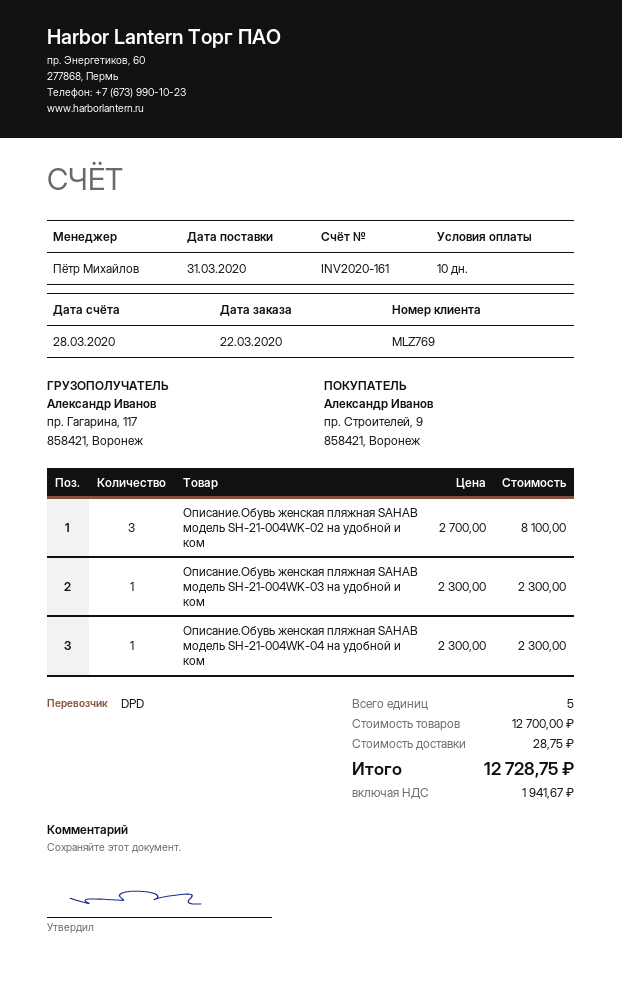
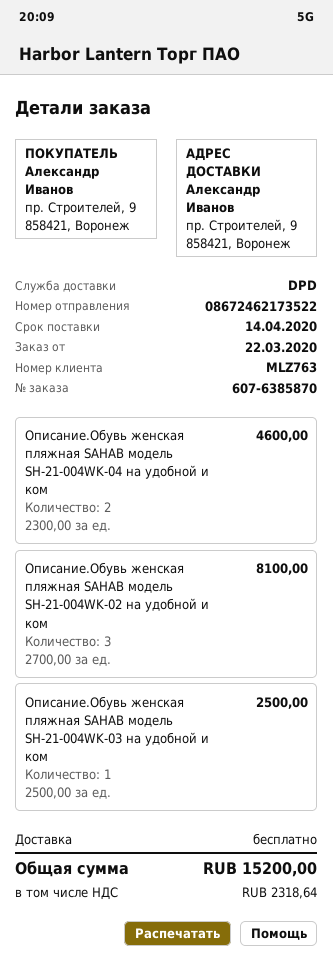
delivery date: 2020-03-31 -> 2020-04-14
customer number: MLZ769 -> MLZ763
ship to: пр. Гагарина, 117, 858421, Воронеж -> пр. Строителей, 9, 858421, Воронеж
Описание.Обувь женская пляжная SAHAB модель SH-21-004WK-03 на удобной и ком: 1 x 2300.00 = 2300.00 -> 1 x 2500.00 = 2500.00
Описание.Обувь женская пляжная SAHAB модель SH-21-004WK-04 на удобной и ком: 1 x 2300.00 = 2300.00 -> 2 x 2300.00 = 4600.00
shipping: 28.75 -> 0.00
tax: 1941.67 -> 2318.64
total: 12728.75 -> 15200.00

